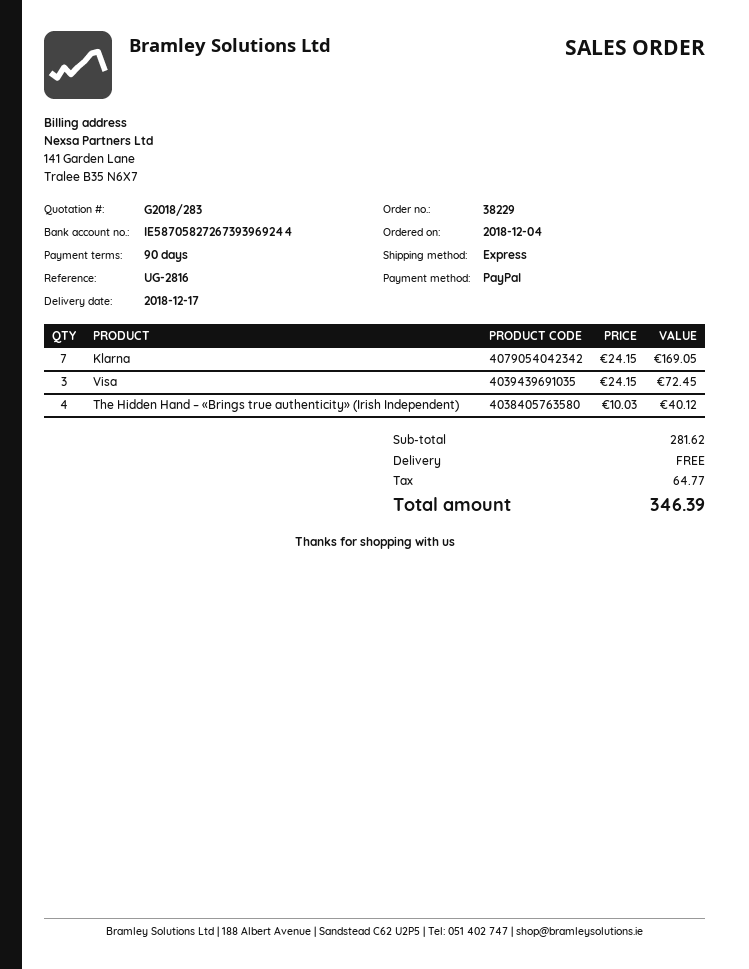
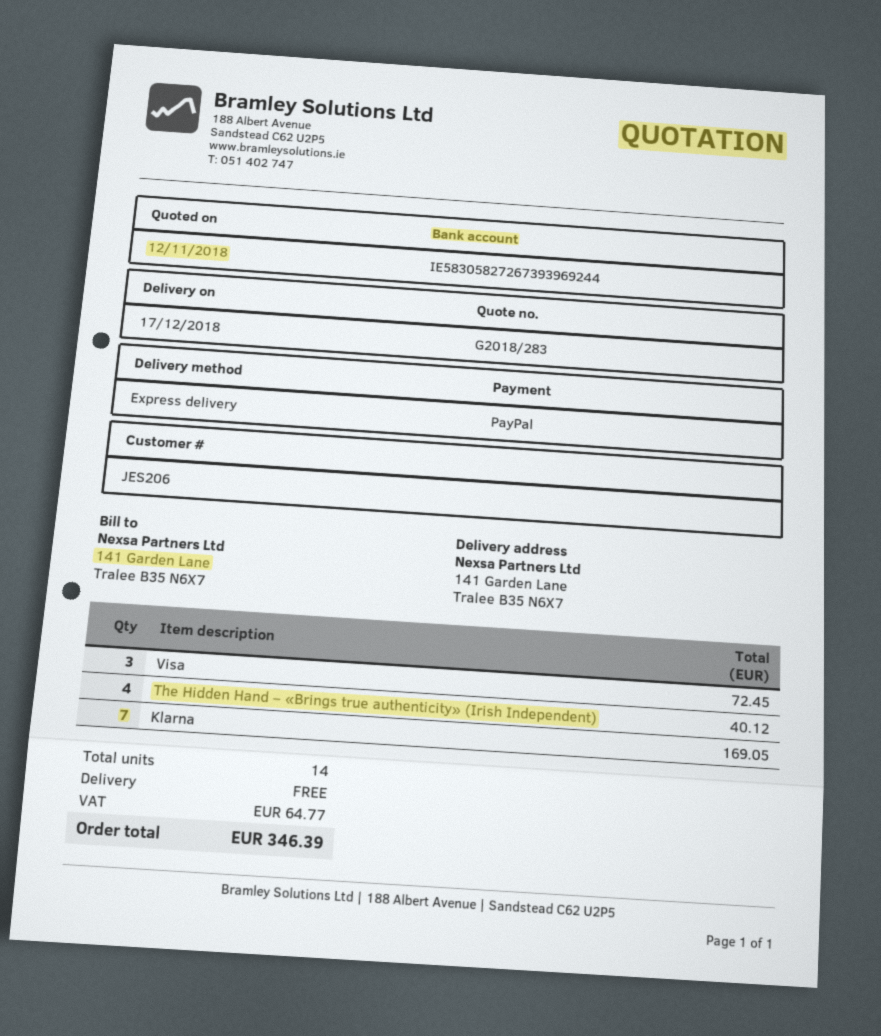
bank account: IE58705827267393969244 -> IE58305827267393969244

